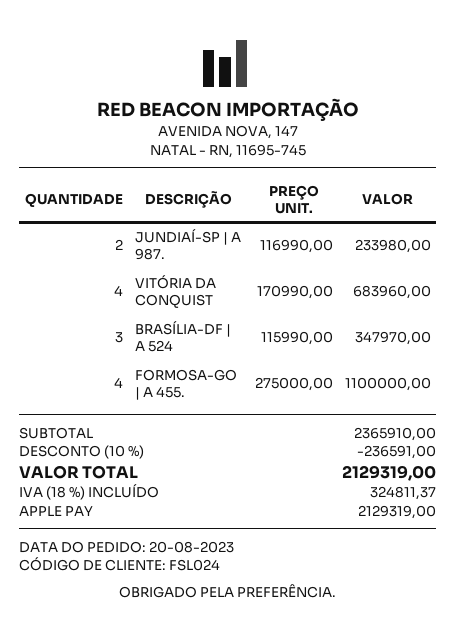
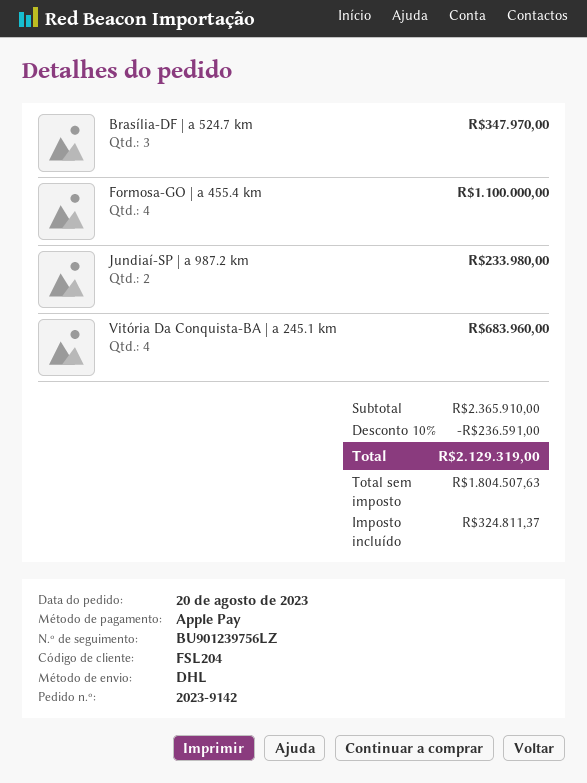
customer number: FSL024 -> FSL204

